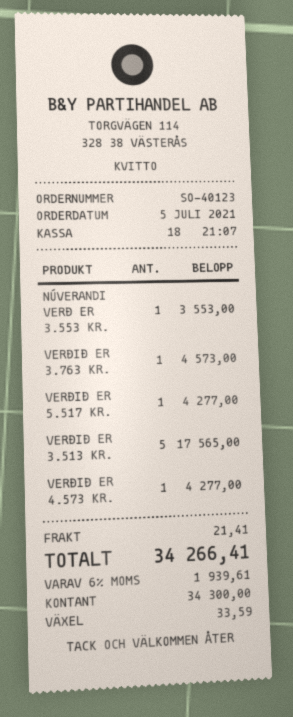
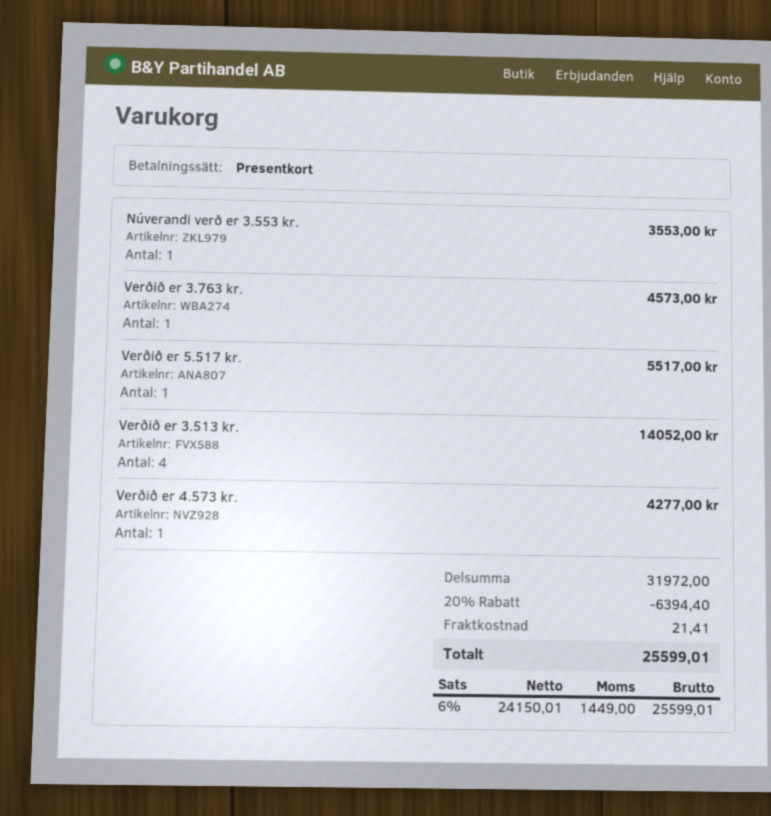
payment method: cash -> gift card
VERÐIÐ ER 5.517 KR.: 1 for 4277.00 -> 1 for 5517.00
VERÐIÐ ER 3.513 KR.: 5 for 17565.00 -> 4 for 14052.00
discount: none -> 20% = 6394.40
tax: 6% = 1939.61 -> 6% = 1449.00
total: 34266.41 -> 25599.01

